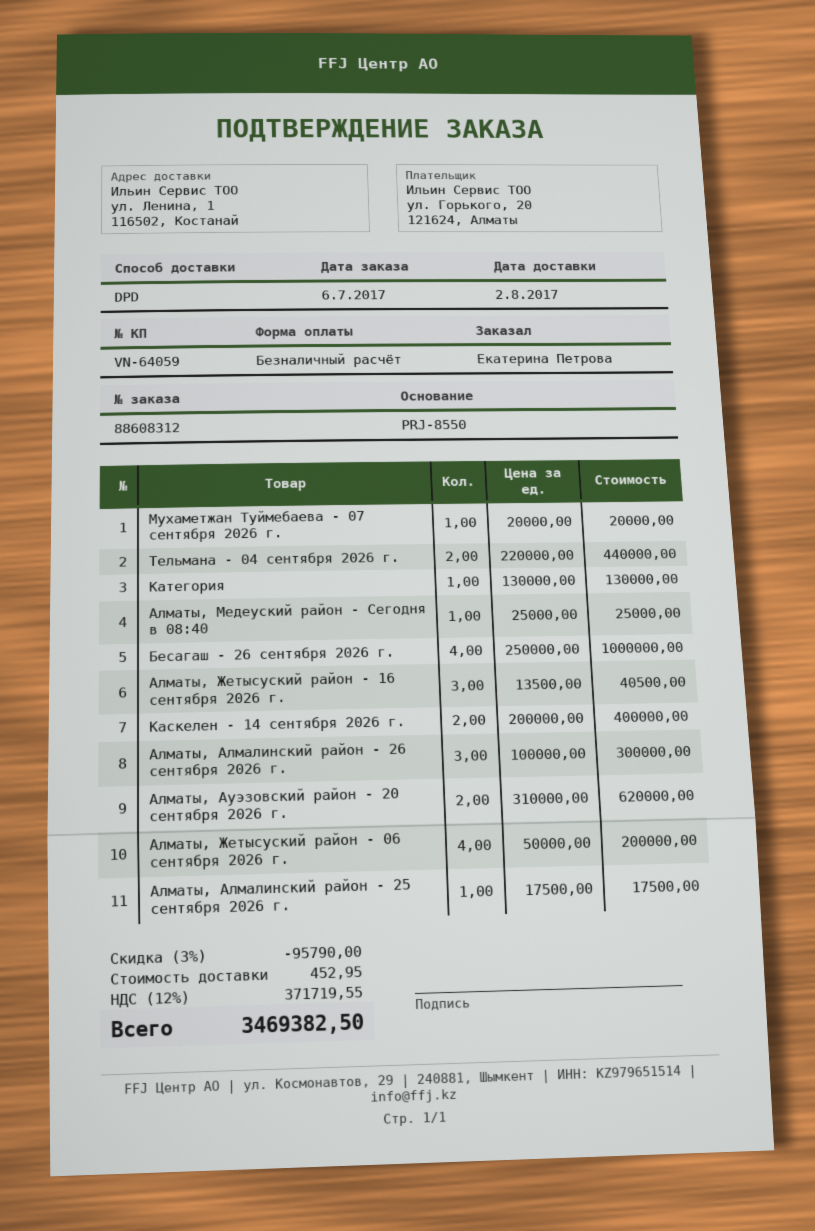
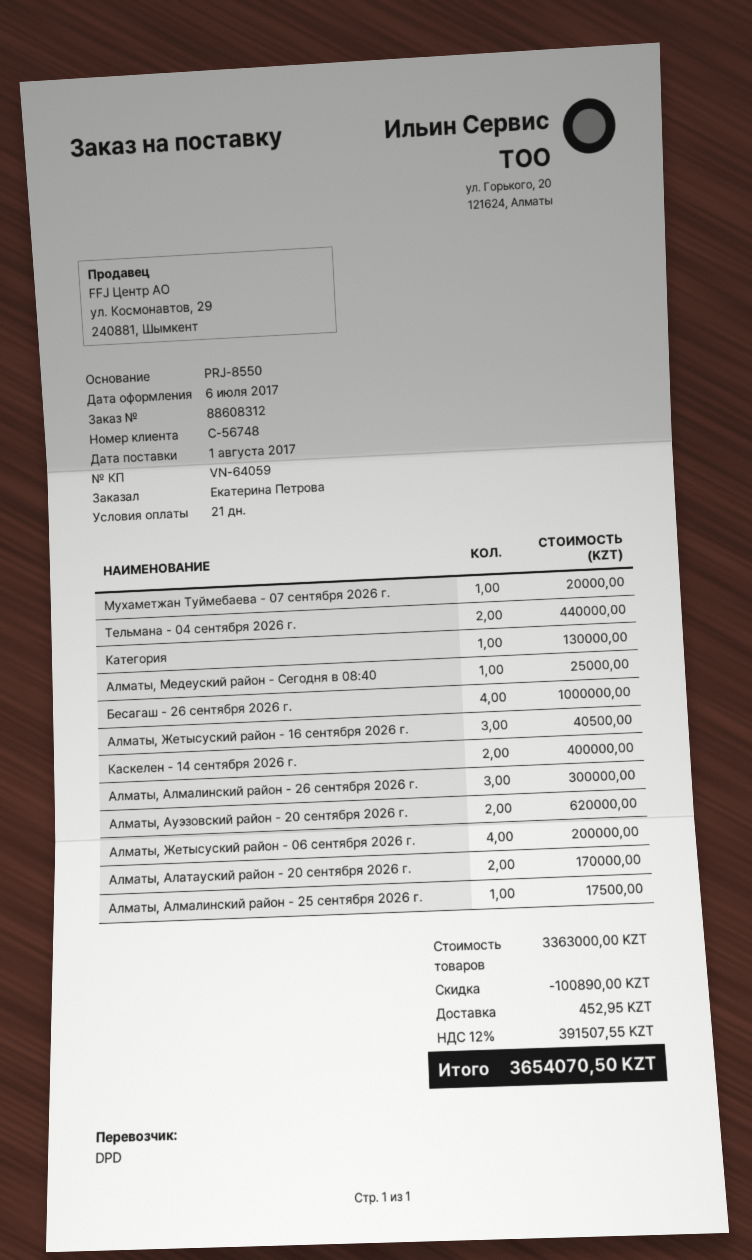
delivery date: 2017-08-02 -> 2017-08-01
Алматы, Алатауский район - 20 сентября 2026 г.: none -> 2 for 170000.00
discount: 95790.00 -> 100890.00
tax: 12% = 371719.55 -> 12% = 391507.55
total: 3469382.50 -> 3654070.50

